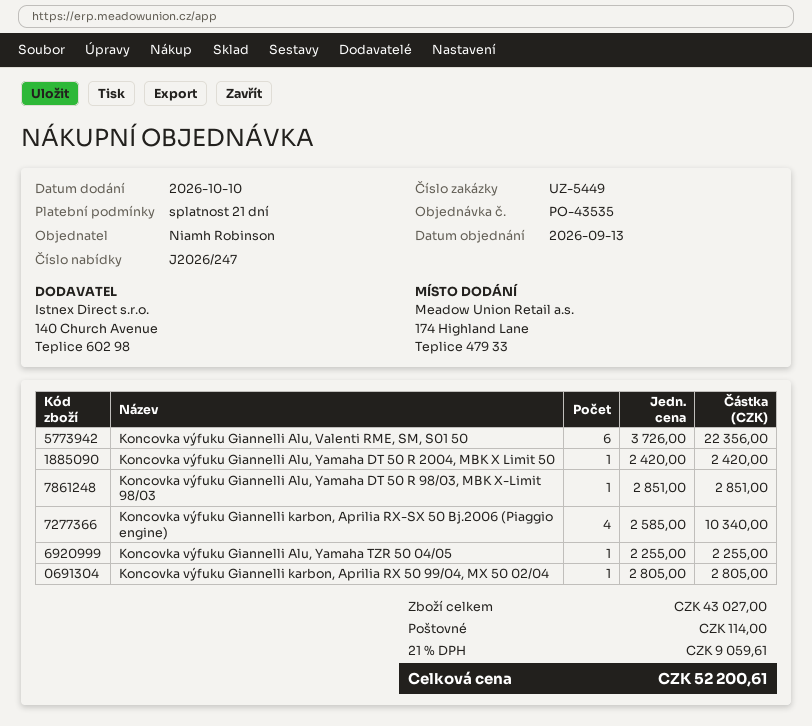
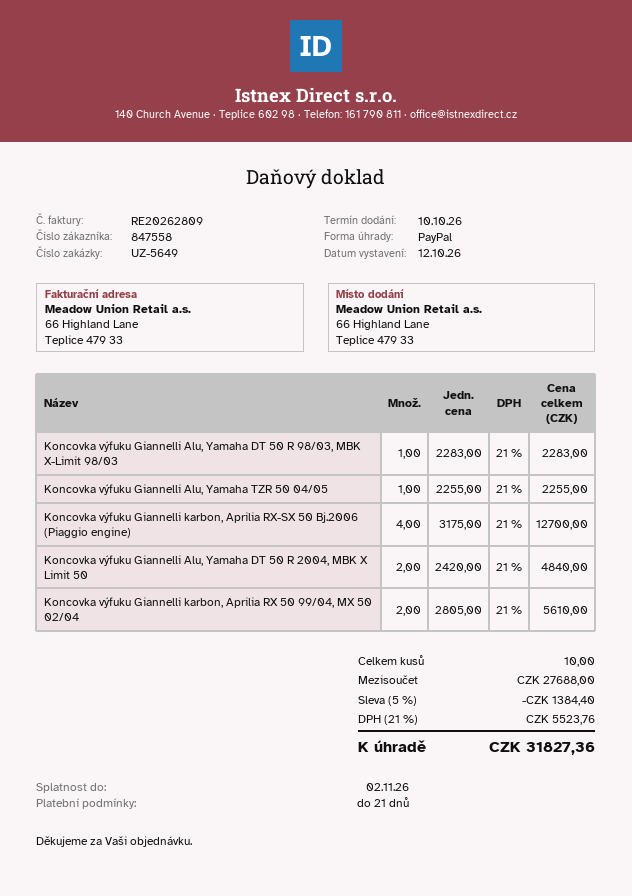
reference: UZ-5449 -> UZ-5649
ship to: 174 Highland Lane, Teplice 479 33 -> 66 Highland Lane, Teplice 479 33
Koncovka výfuku Giannelli Alu, Valenti RME, SM, S01 50: 6 x 3726.00 = 22356.00 -> none
Koncovka výfuku Giannelli Alu, Yamaha DT 50 R 2004, MBK X Limit 50: 1 x 2420.00 = 2420.00 -> 2 x 2420.00 = 4840.00
Koncovka výfuku Giannelli Alu, Yamaha DT 50 R 98/03, MBK X-Limit 98/03: 1 x 2851.00 = 2851.00 -> 1 x 2283.00 = 2283.00
Koncovka výfuku Giannelli karbon, Aprilia RX-SX 50 Bj.2006 (Piaggio engine): 4 x 2585.00 = 10340.00 -> 4 x 3175.00 = 12700.00
Koncovka výfuku Giannelli karbon, Aprilia RX 50 99/04, MX 50 02/04: 1 x 2805.00 = 2805.00 -> 2 x 2805.00 = 5610.00
subtotal: 43027.00 -> 27688.00
discount: none -> 5% = 1384.40
shipping: 114.00 -> none
tax: 21% = 9059.61 -> 21% = 5523.76
total: 52200.61 -> 31827.36

